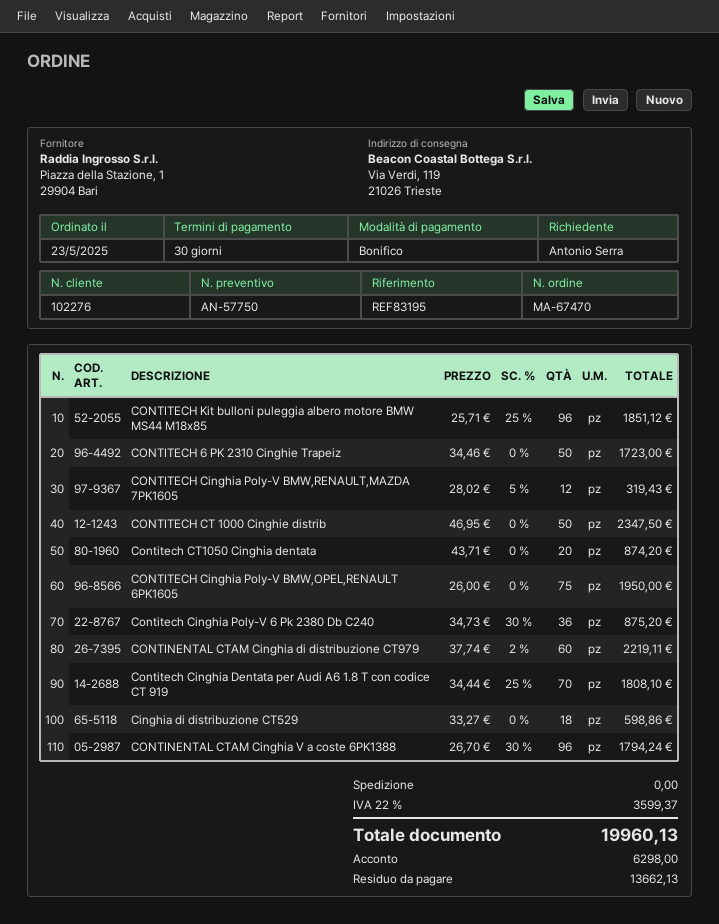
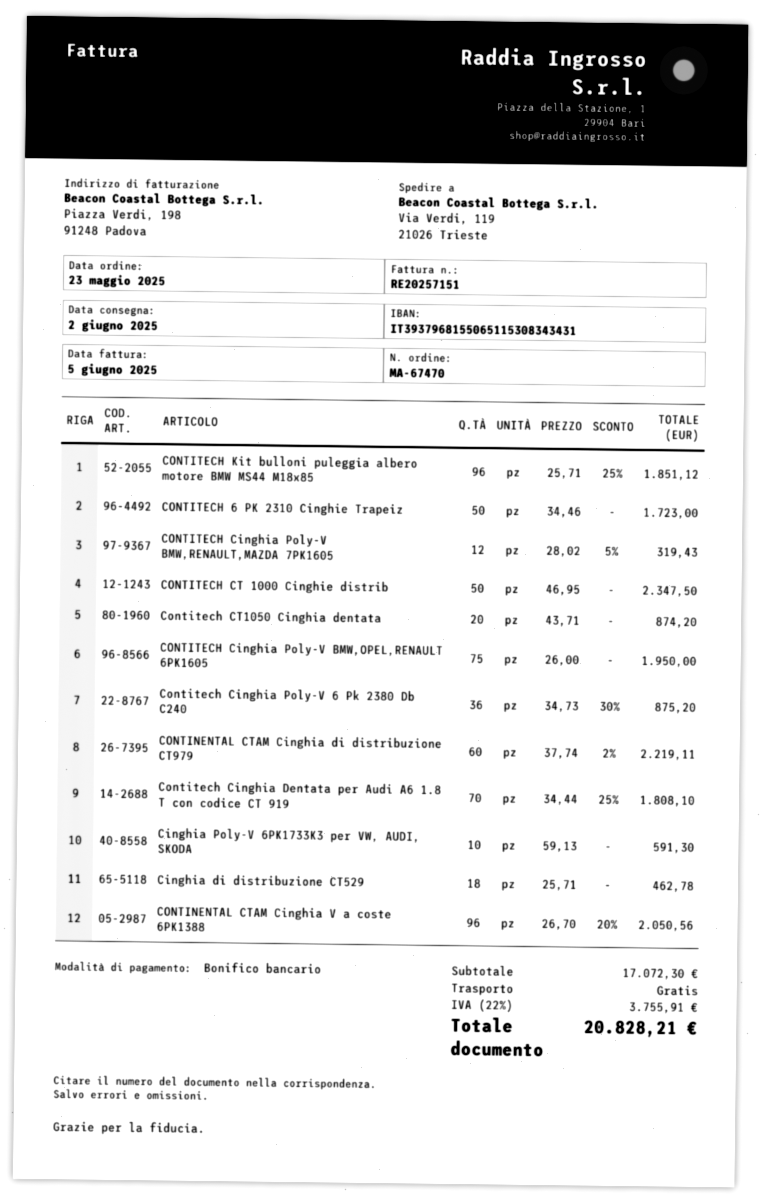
Cinghia di distribuzione CT529: 18 x 33.27 = 598.86 -> 18 x 25.71 = 462.78
CONTINENTAL CTAM Cinghia V a coste 6PK1388: 96 x 26.70 - 30% = 1794.24 -> 96 x 26.70 - 20% = 2050.56
Cinghia Poly-V 6PK1733K3 per VW, AUDI, SKODA: none -> 10 x 59.13 = 591.30
tax: 22% = 3599.37 -> 22% = 3755.91
total: 19960.13 -> 20828.21

